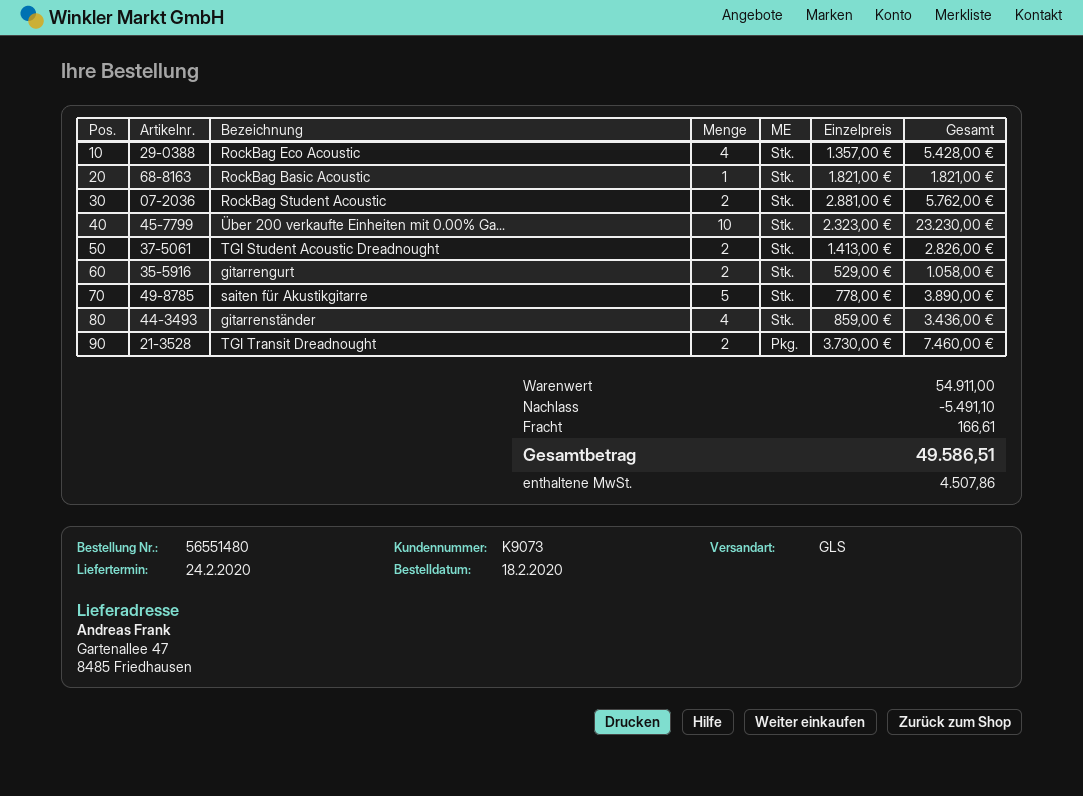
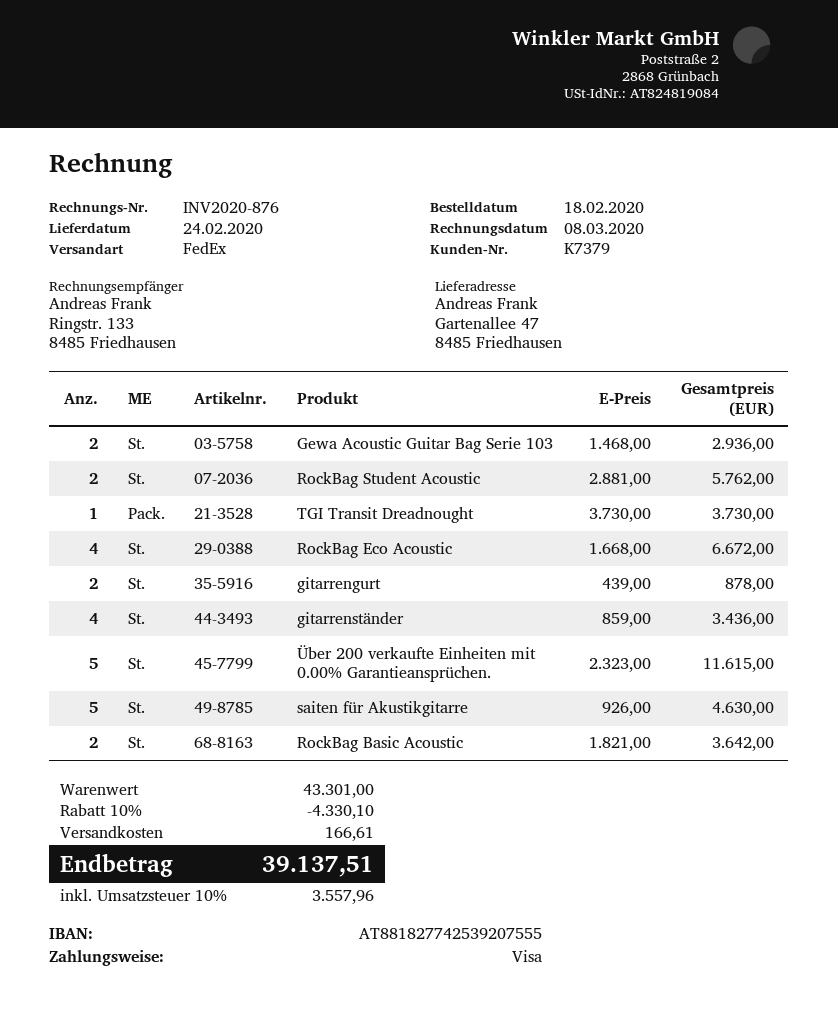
customer number: K9073 -> K7379
shipping method: GLS -> FedEx
RockBag Eco Acoustic: 4 x 1357.00 = 5428.00 -> 4 x 1668.00 = 6672.00
RockBag Basic Acoustic: 1 x 1821.00 = 1821.00 -> 2 x 1821.00 = 3642.00
Über 200 verkaufte Einheiten mit 0.00% Ga...: 10 x 2323.00 = 23230.00 -> 5 x 2323.00 = 11615.00
TGI Student Acoustic Dreadnought: 2 x 1413.00 = 2826.00 -> none
gitarrengurt: 2 x 529.00 = 1058.00 -> 2 x 439.00 = 878.00
saiten für Akustikgitarre: 5 x 778.00 = 3890.00 -> 5 x 926.00 = 4630.00
TGI Transit Dreadnought: 2 x 3730.00 = 7460.00 -> 1 x 3730.00 = 3730.00
Gewa Acoustic Guitar Bag Serie 103: none -> 2 x 1468.00 = 2936.00
subtotal: 54911.00 -> 43301.00
discount: 5491.10 -> 4330.10
tax: 4507.86 -> 3557.96
total: 49586.51 -> 39137.51

